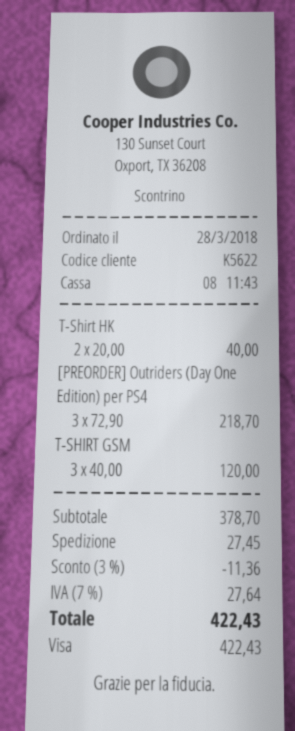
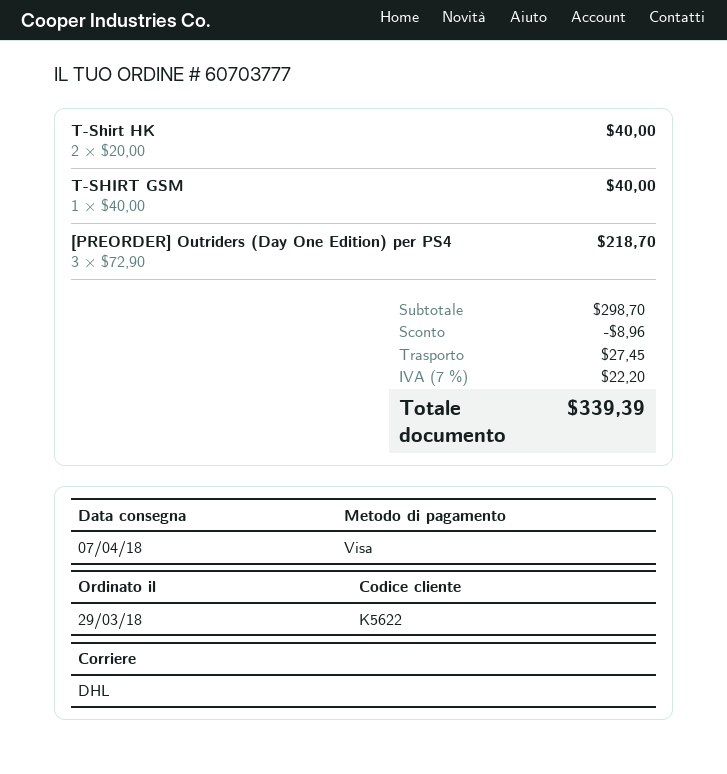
order date: 2018-03-28 -> 2018-03-29
T-SHIRT GSM: 3 x 40.00 = 120.00 -> 1 x 40.00 = 40.00
subtotal: 378.70 -> 298.70
discount: 11.36 -> 8.96
tax: 7% = 27.64 -> 7% = 22.20
total: 422.43 -> 339.39

